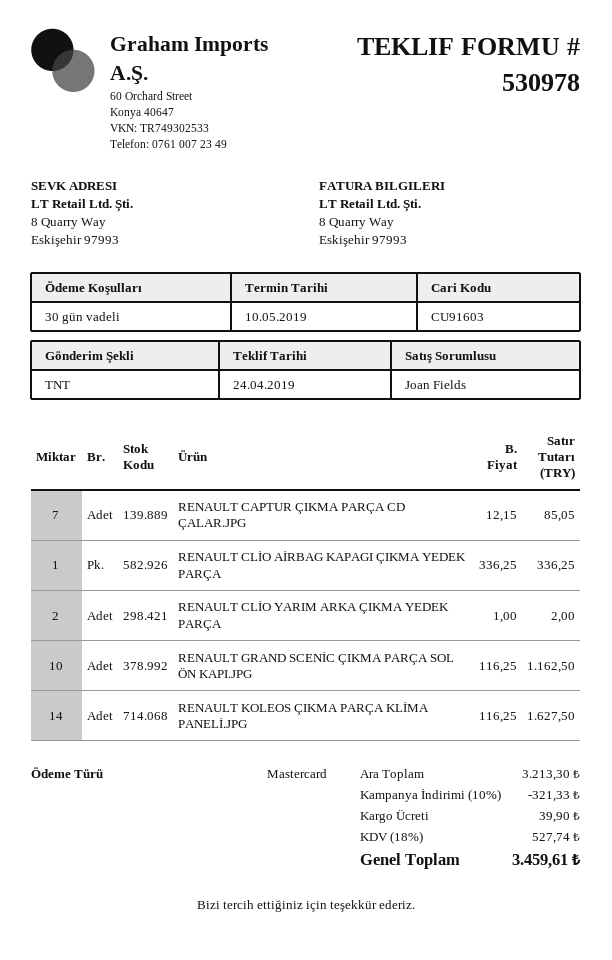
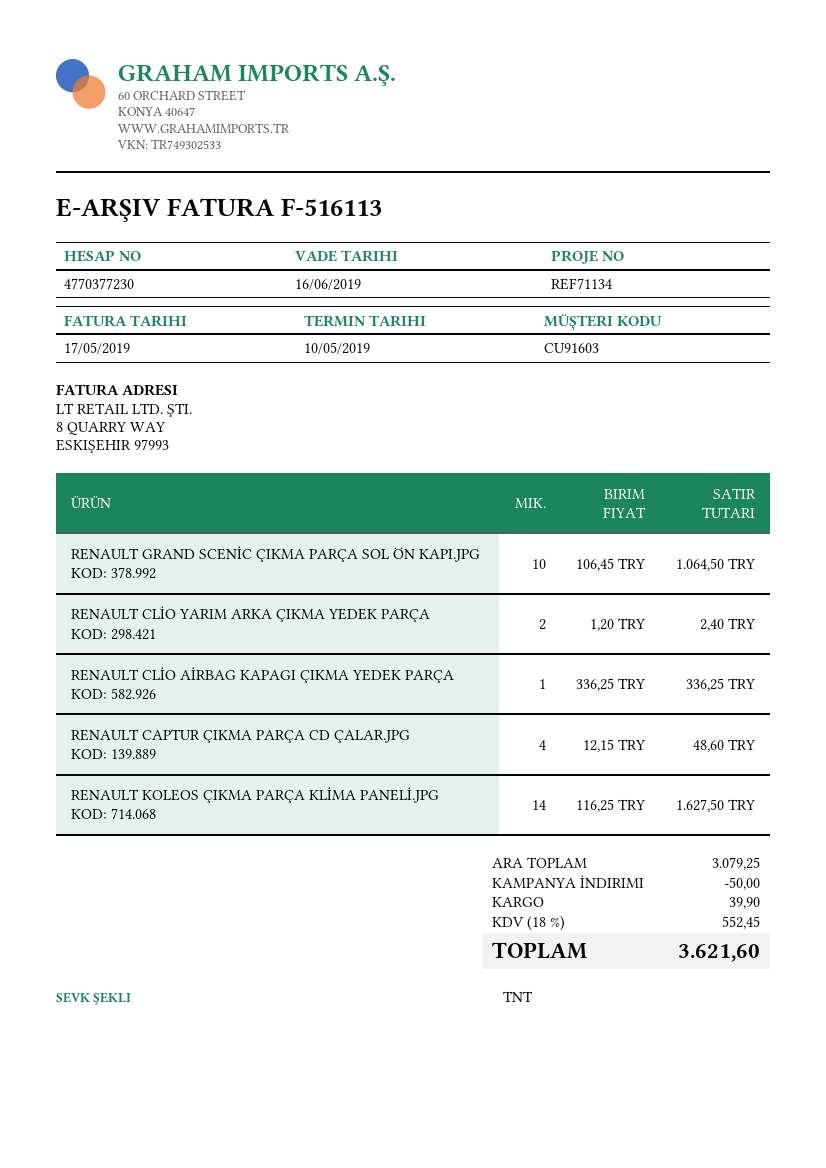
RENAULT CAPTUR ÇIKMA PARÇA CD ÇALAR.JPG: 7 x 12.15 = 85.05 -> 4 x 12.15 = 48.60
RENAULT CLİO YARIM ARKA ÇIKMA YEDEK PARÇA: 2 x 1.00 = 2.00 -> 2 x 1.20 = 2.40
RENAULT GRAND SCENİC ÇIKMA PARÇA SOL ÖN KAPI.JPG: 10 x 116.25 = 1162.50 -> 10 x 106.45 = 1064.50
subtotal: 3213.30 -> 3079.25
discount: 321.33 -> 50.00
tax: 18% = 527.74 -> 18% = 552.45
total: 3459.61 -> 3621.60

